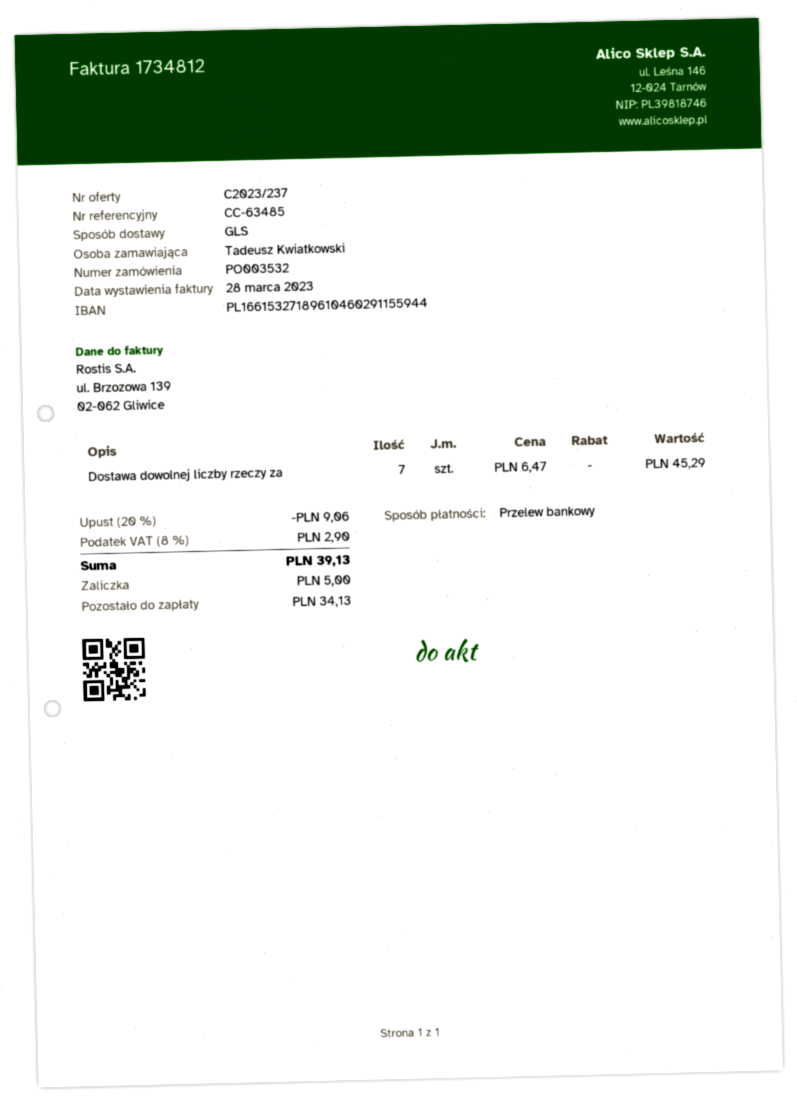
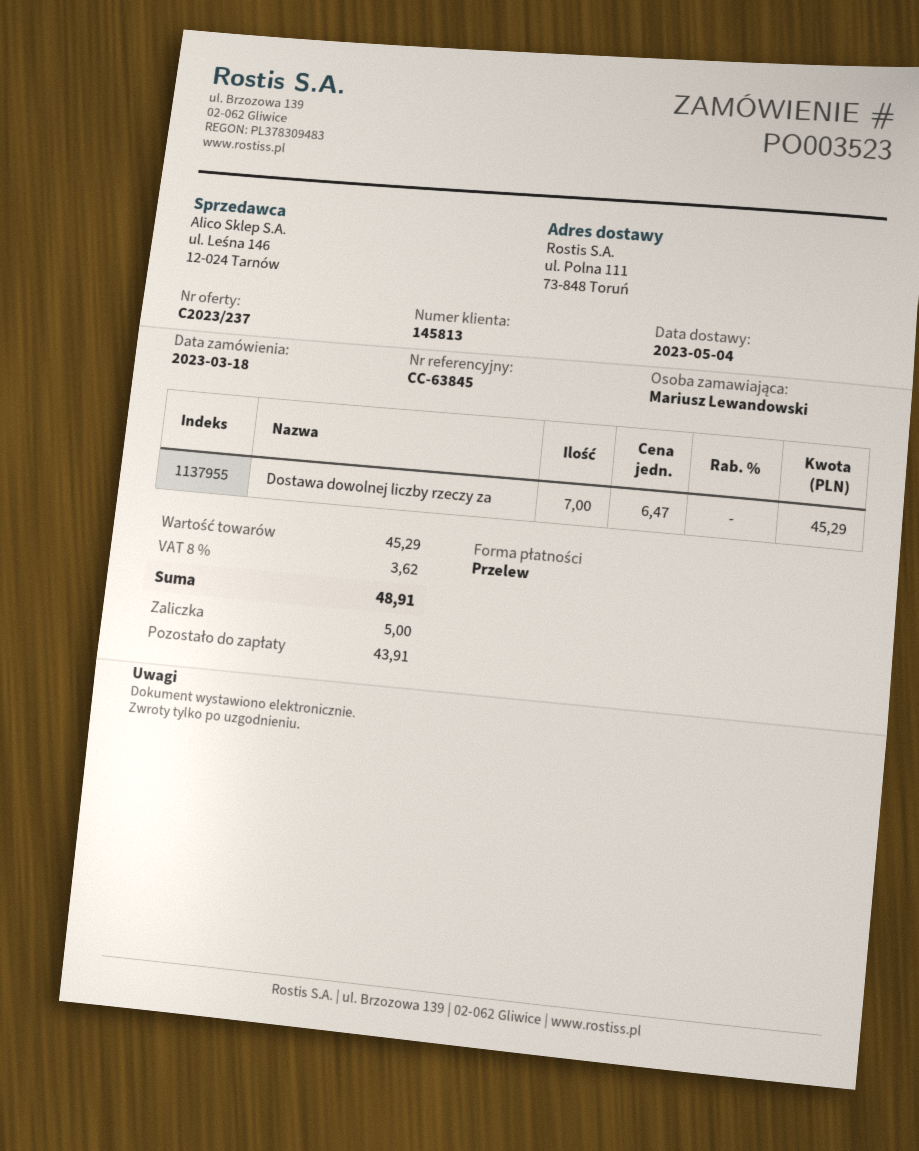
order number: PO003532 -> PO003523
reference: CC-63485 -> CC-63845
ordered by: Tadeusz Kwiatkowski -> Mariusz Lewandowski
discount: 20% = 9.06 -> none
tax: 8% = 2.90 -> 8% = 3.62
total: 39.13 -> 48.91
balance: 34.13 -> 43.91

